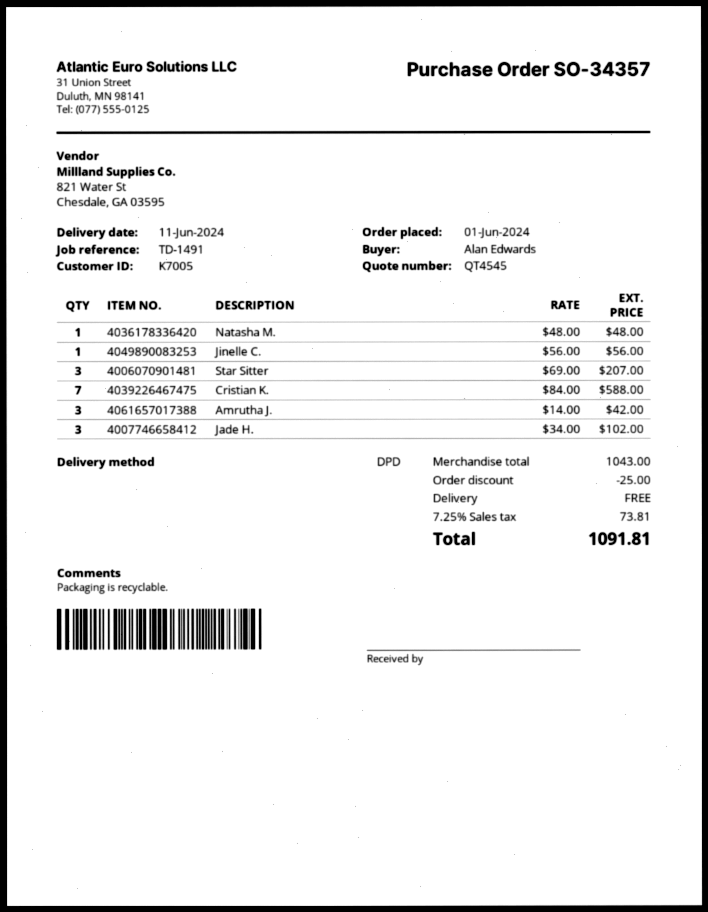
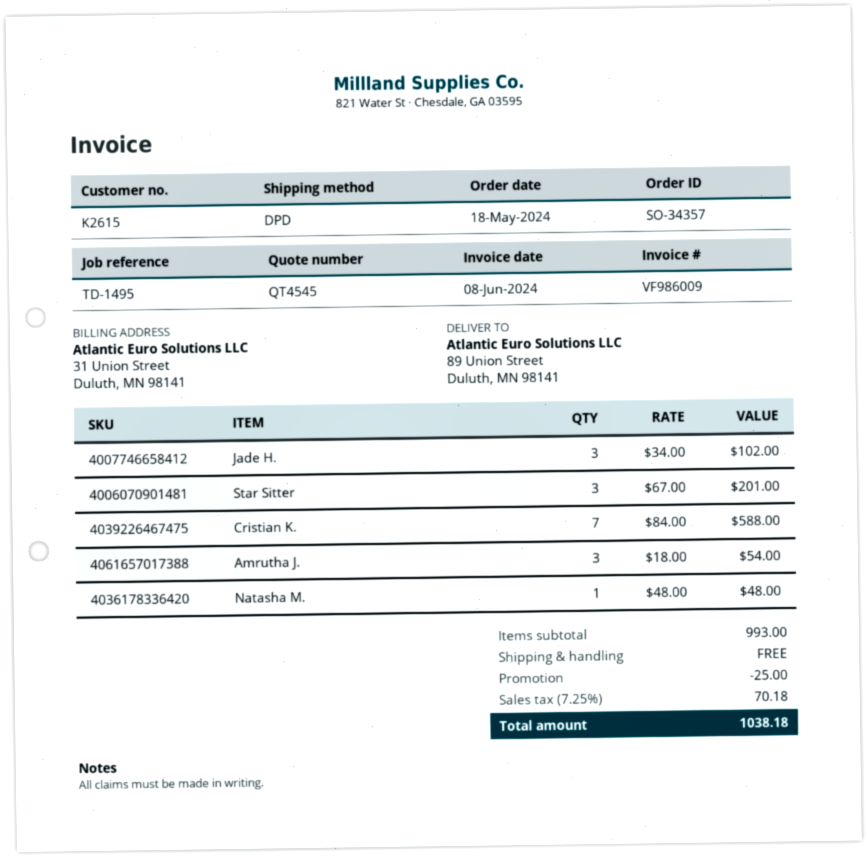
order date: 2024-06-01 -> 2024-05-18
customer number: K7005 -> K2615
reference: TD-1491 -> TD-1495
Jinelle C.: 1 x 56.00 = 56.00 -> none
Star Sitter: 3 x 69.00 = 207.00 -> 3 x 67.00 = 201.00
Amrutha J.: 3 x 14.00 = 42.00 -> 3 x 18.00 = 54.00
subtotal: 1043.00 -> 993.00
tax: 7.25% = 73.81 -> 7.25% = 70.18
total: 1091.81 -> 1038.18

